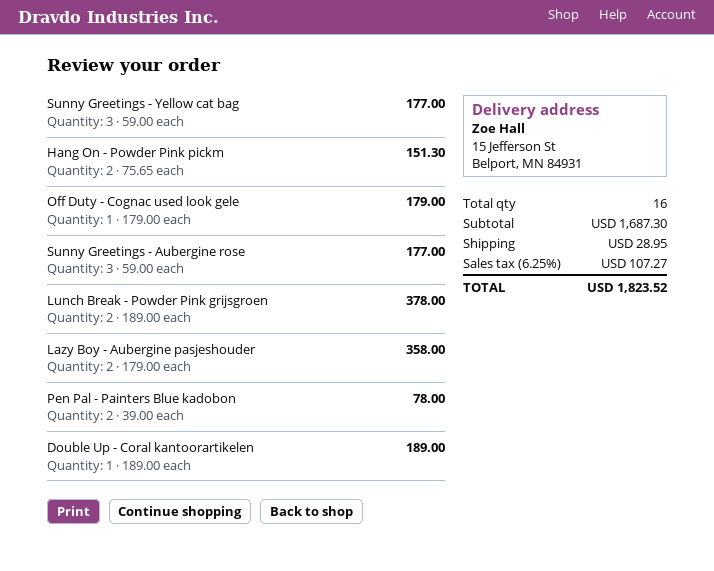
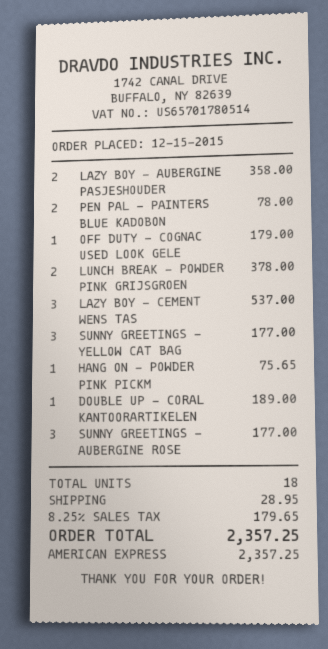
Hang On - Powder Pink pickm: 2 for 151.30 -> 1 for 75.65
LAZY BOY - CEMENT WENS TAS: none -> 3 for 537.00
total quantity: 16 -> 18
tax: 6.25% = 107.27 -> 8.25% = 179.65
total: 1823.52 -> 2357.25

